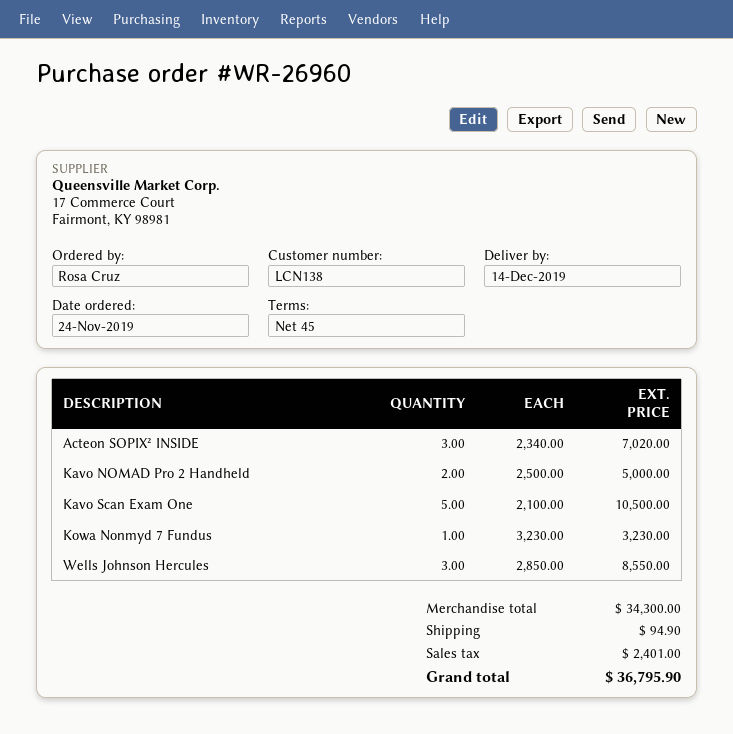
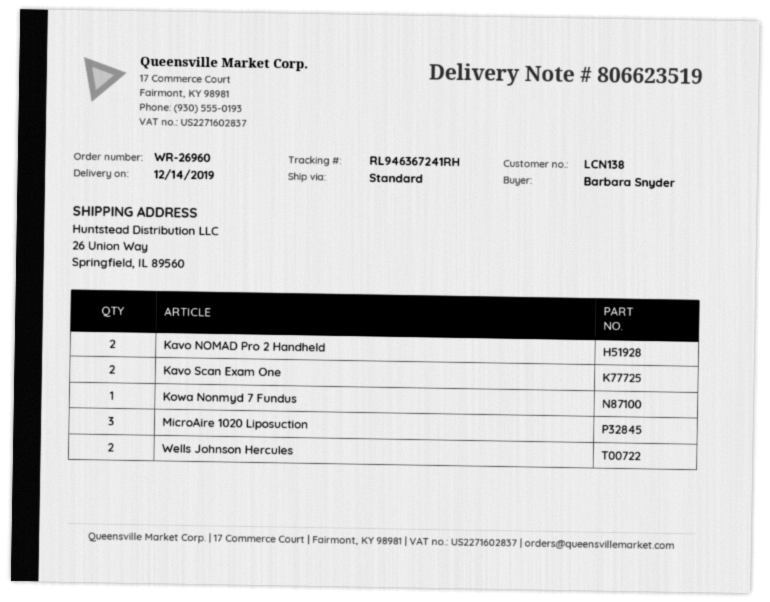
ordered by: Rosa Cruz -> Barbara Snyder
Acteon SOPIX² INSIDE: 3 -> none
Kavo Scan Exam One: 5 -> 2
Wells Johnson Hercules: 3 -> 2
MicroAire 1020 Liposuction: none -> 3

